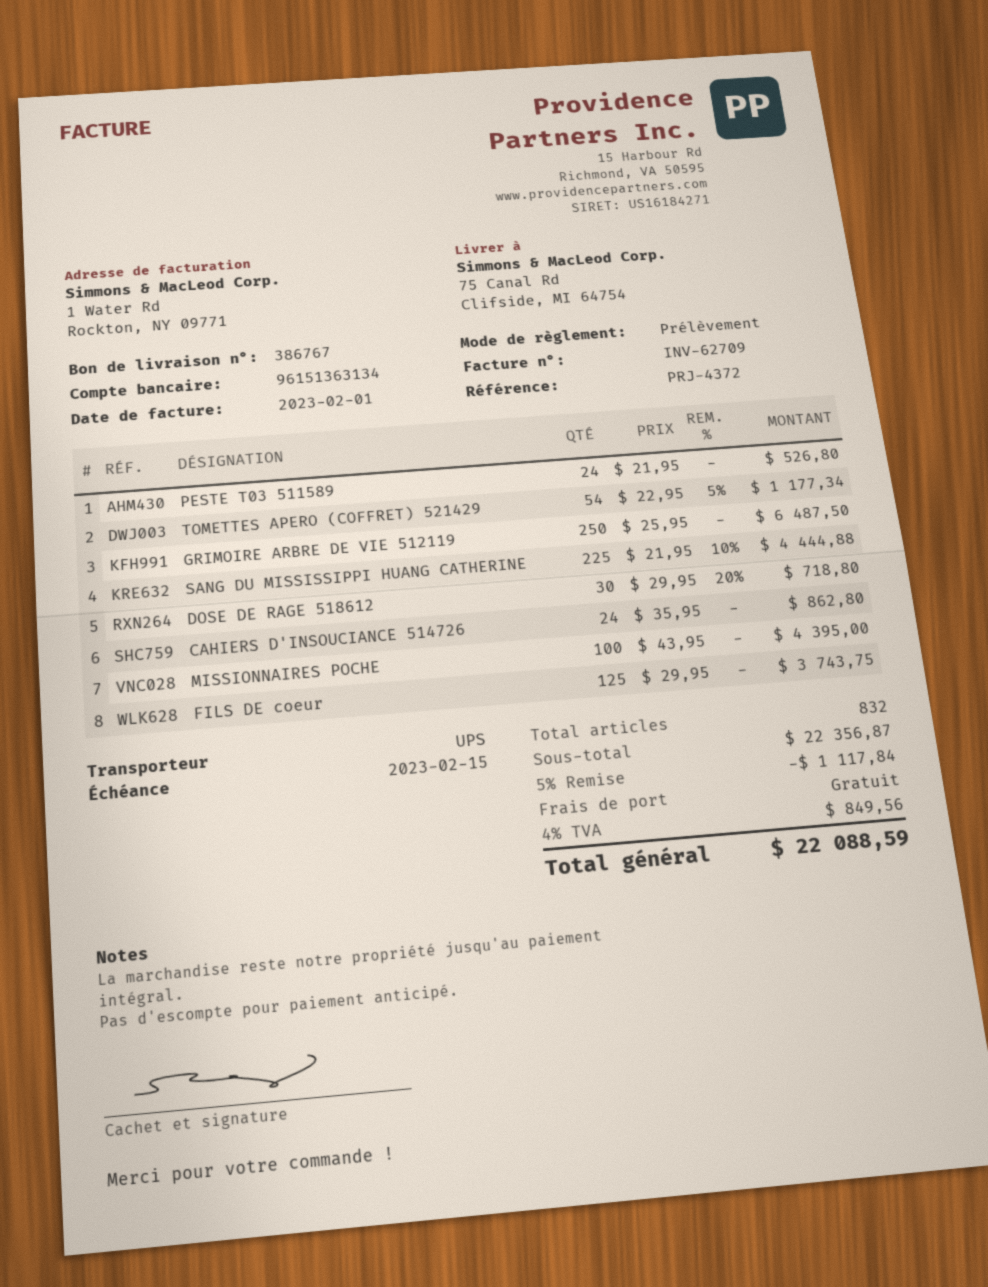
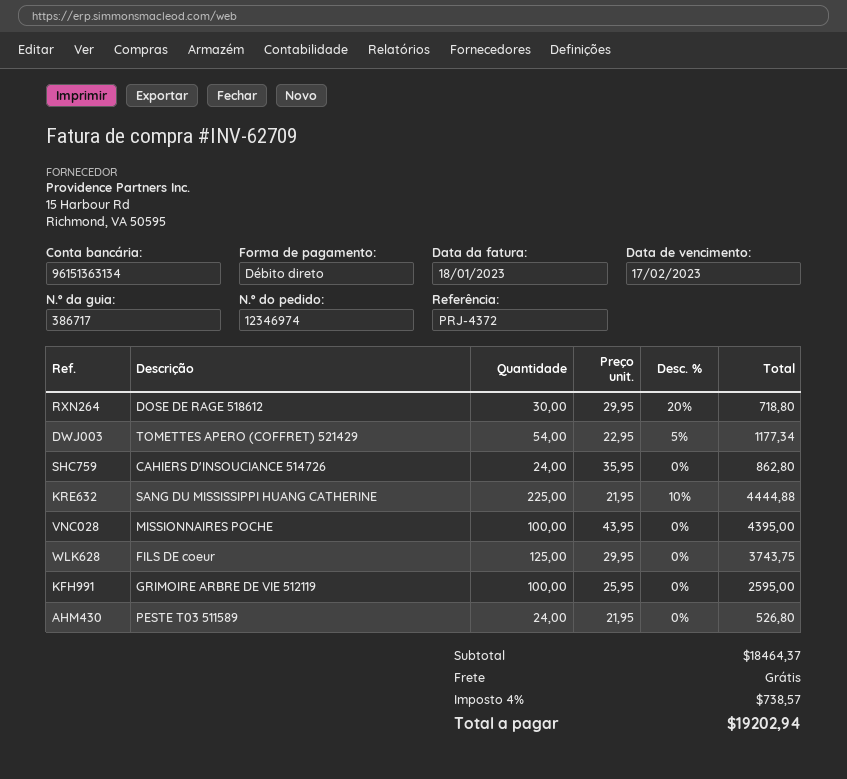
delivery note number: 386767 -> 386717
invoice date: 2023-02-01 -> 2023-01-18
due date: 2023-02-15 -> 2023-02-17
GRIMOIRE ARBRE DE VIE 512119: 250 x 25.95 = 6487.50 -> 100 x 25.95 = 2595.00
subtotal: 22356.87 -> 18464.37
discount: 5% = 1117.84 -> none
tax: 4% = 849.56 -> 4% = 738.57
total: 22088.59 -> 19202.94

